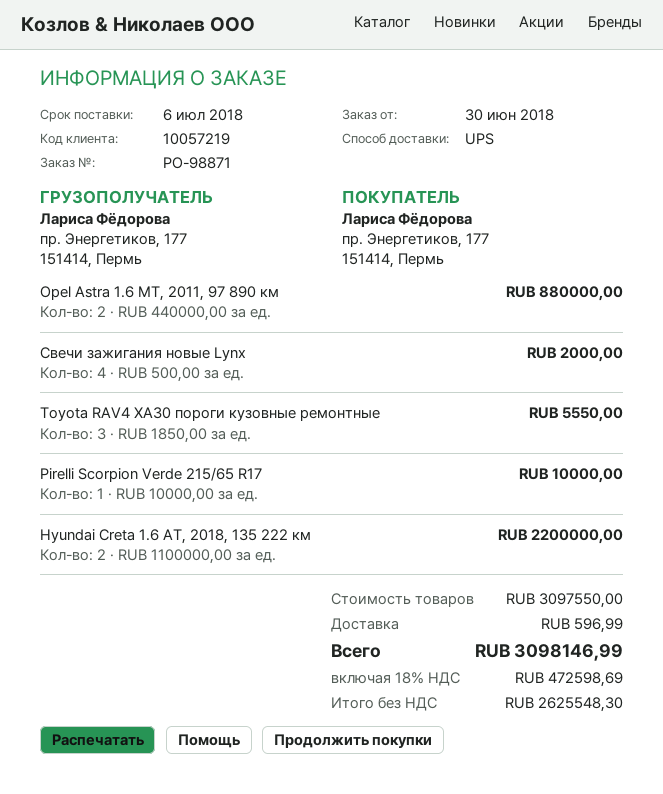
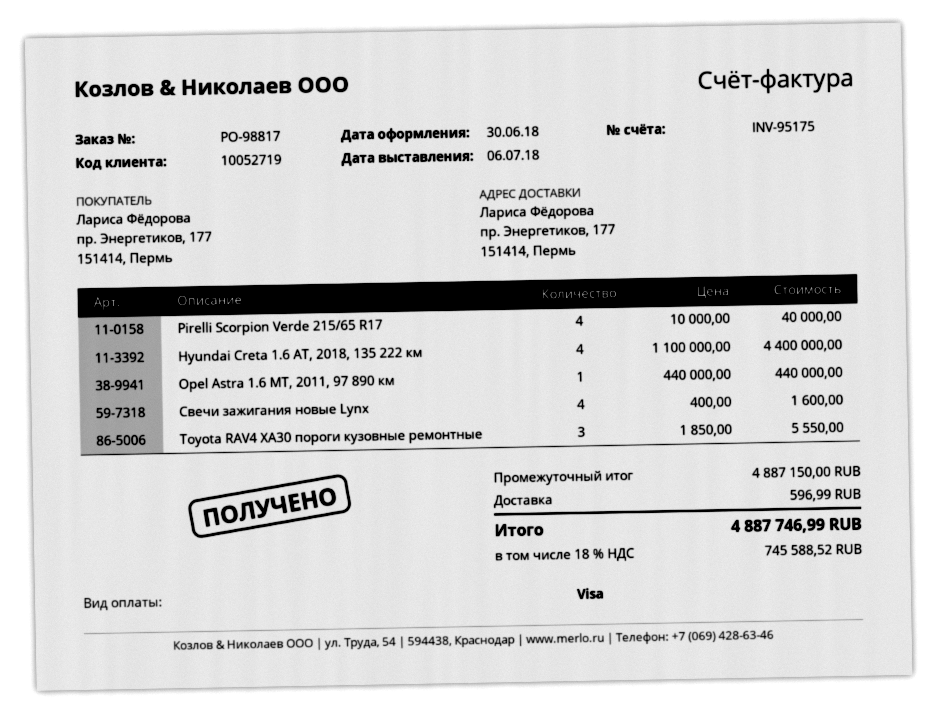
order number: PO-98871 -> PO-98817
customer number: 10057219 -> 10052719
Opel Astra 1.6 МТ, 2011, 97 890 км: 2 x 440000.00 = 880000.00 -> 1 x 440000.00 = 440000.00
Свечи зажигания новые Lynx: 4 x 500.00 = 2000.00 -> 4 x 400.00 = 1600.00
Pirelli Scorpion Verde 215/65 R17: 1 x 10000.00 = 10000.00 -> 4 x 10000.00 = 40000.00
Hyundai Creta 1.6 AT, 2018, 135 222 км: 2 x 1100000.00 = 2200000.00 -> 4 x 1100000.00 = 4400000.00
subtotal: 3097550.00 -> 4887150.00
tax: 18% = 472598.69 -> 18% = 745588.52
total: 3098146.99 -> 4887746.99

